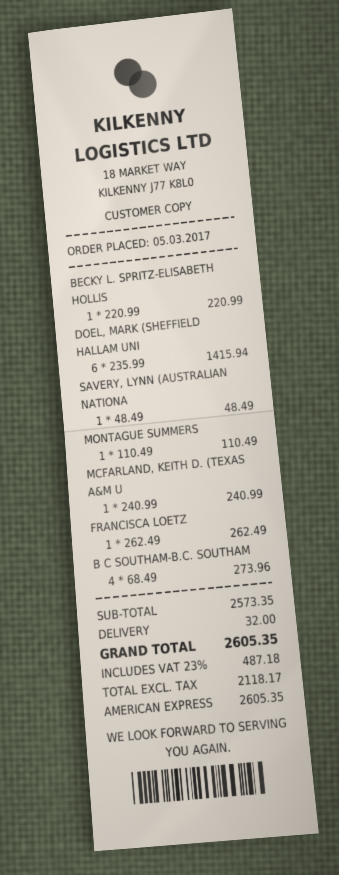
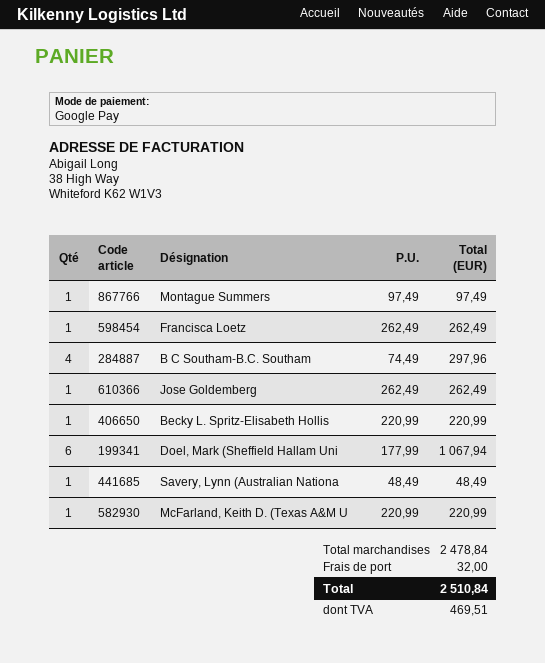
payment method: American Express -> Google Pay
DOEL, MARK (SHEFFIELD HALLAM UNI: 6 x 235.99 = 1415.94 -> 6 x 177.99 = 1067.94
MONTAGUE SUMMERS: 1 x 110.49 = 110.49 -> 1 x 97.49 = 97.49
MCFARLAND, KEITH D. (TEXAS A&M U: 1 x 240.99 = 240.99 -> 1 x 220.99 = 220.99
B C SOUTHAM-B.C. SOUTHAM: 4 x 68.49 = 273.96 -> 4 x 74.49 = 297.96
Jose Goldemberg: none -> 1 x 262.49 = 262.49
subtotal: 2573.35 -> 2478.84
tax: 487.18 -> 469.51
total: 2605.35 -> 2510.84

